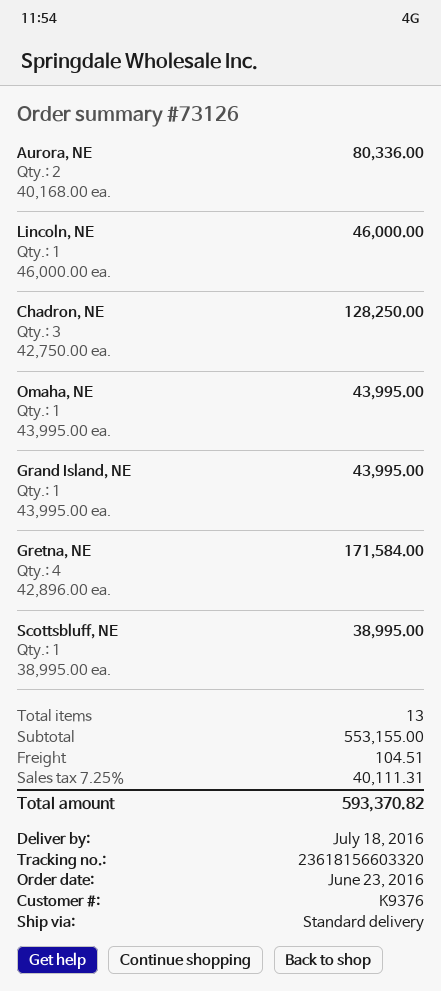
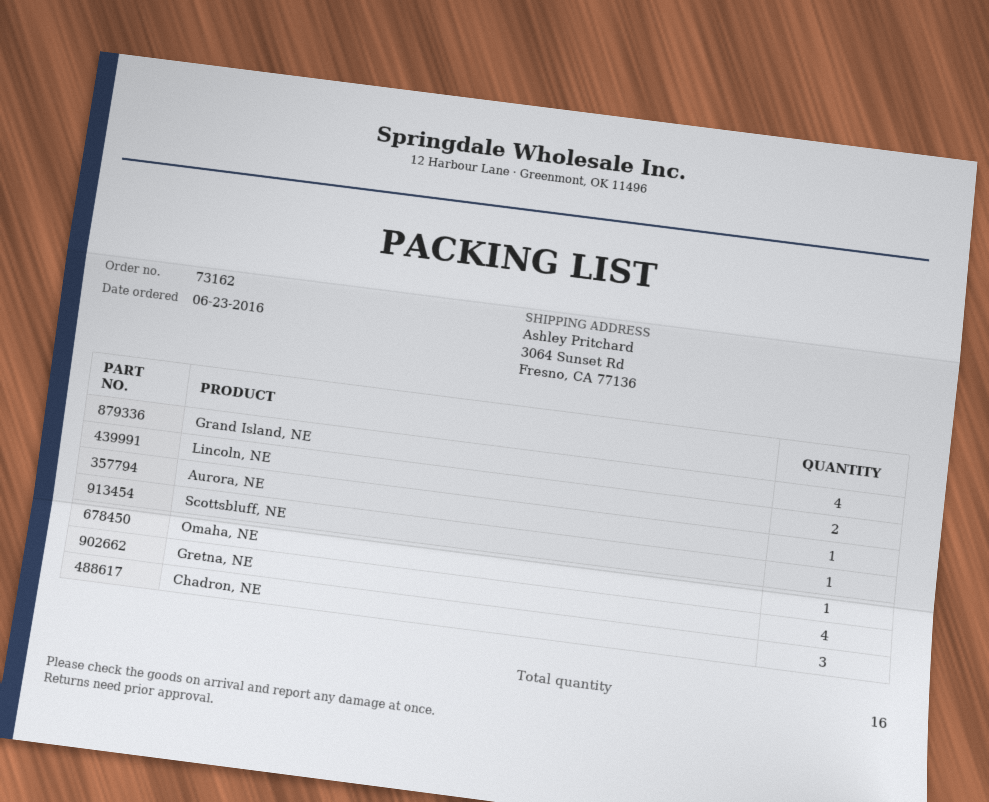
order number: 73126 -> 73162
Aurora, NE: 2 -> 1
Lincoln, NE: 1 -> 2
Grand Island, NE: 1 -> 4
total quantity: 13 -> 16

